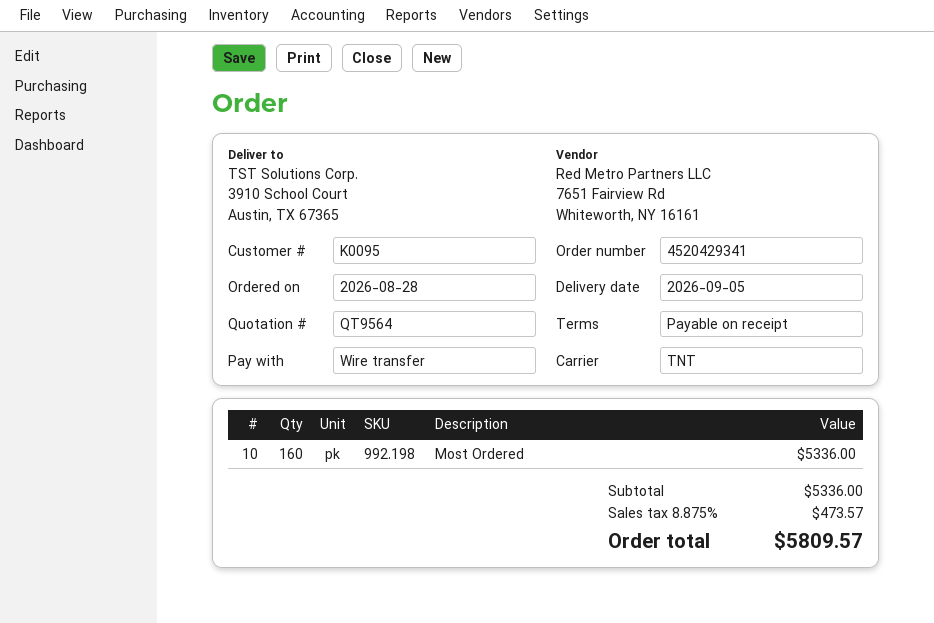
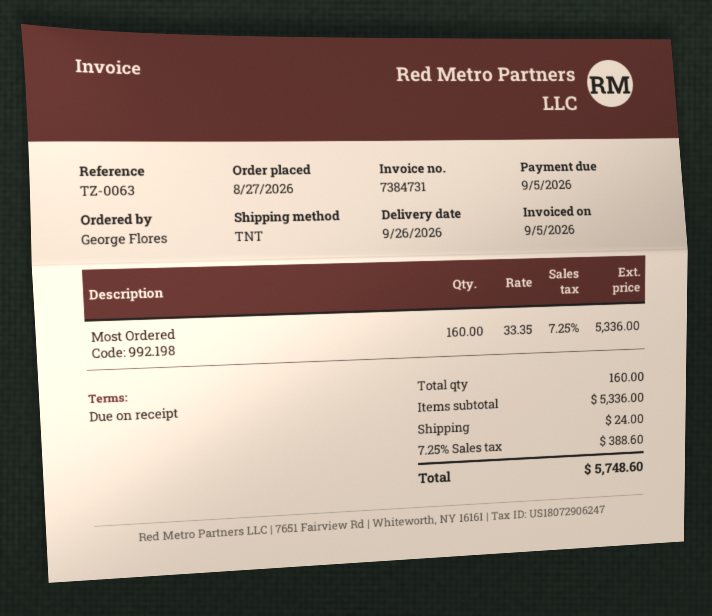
order date: 2026-08-28 -> 2026-08-27
delivery date: 2026-09-05 -> 2026-09-26
shipping: none -> 24.00
tax: 8.875% = 473.57 -> 7.25% = 388.60
total: 5809.57 -> 5748.60

